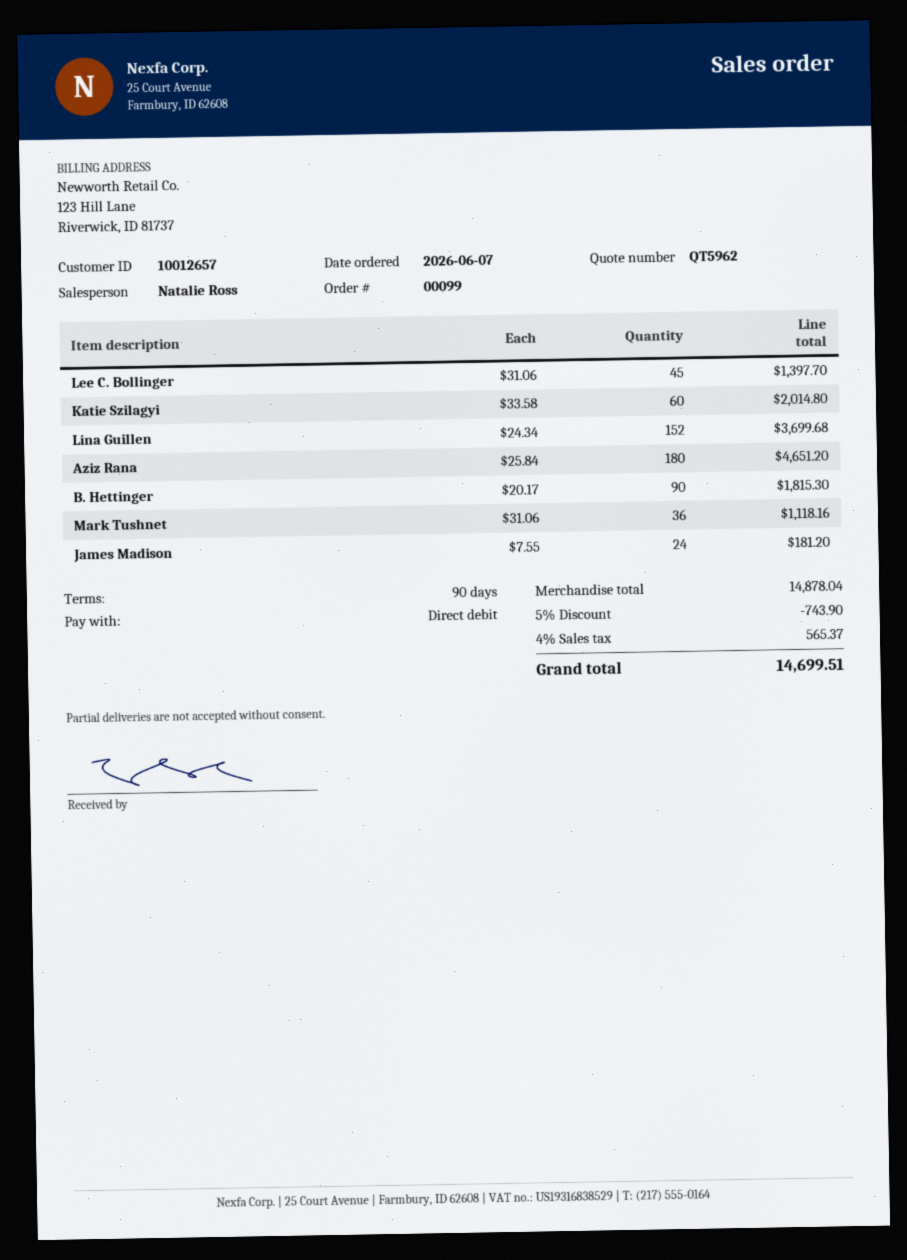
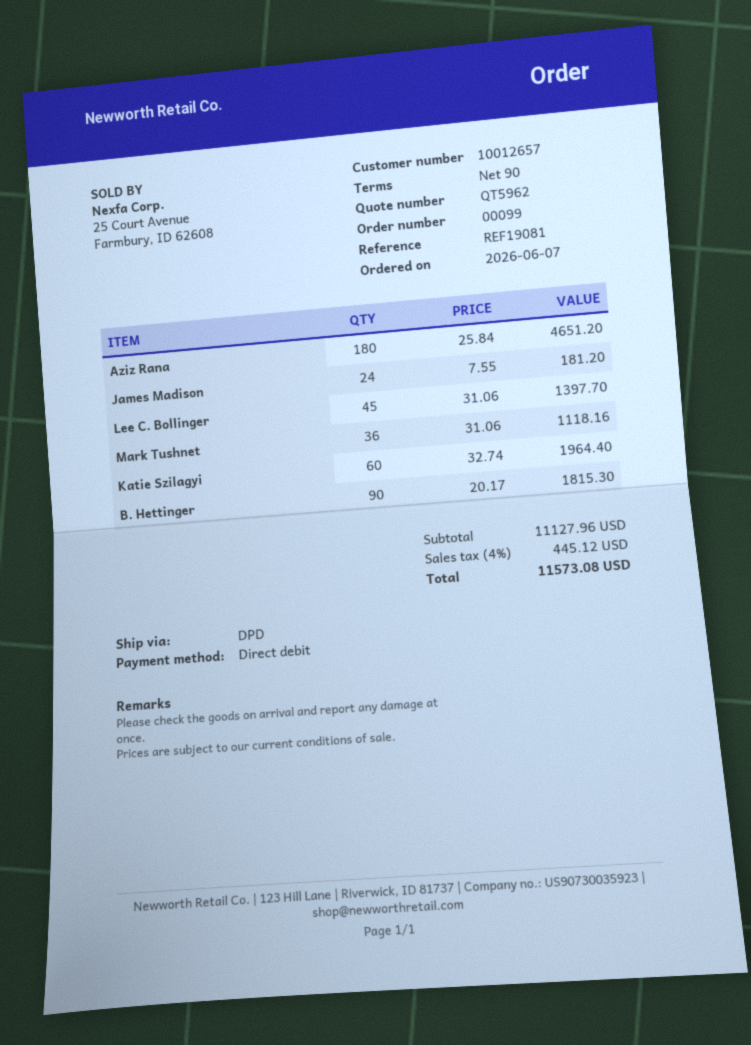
Katie Szilagyi: 60 x 33.58 = 2014.80 -> 60 x 32.74 = 1964.40
Lina Guillen: 152 x 24.34 = 3699.68 -> none
subtotal: 14878.04 -> 11127.96
discount: 5% = 743.90 -> none
tax: 4% = 565.37 -> 4% = 445.12
total: 14699.51 -> 11573.08

